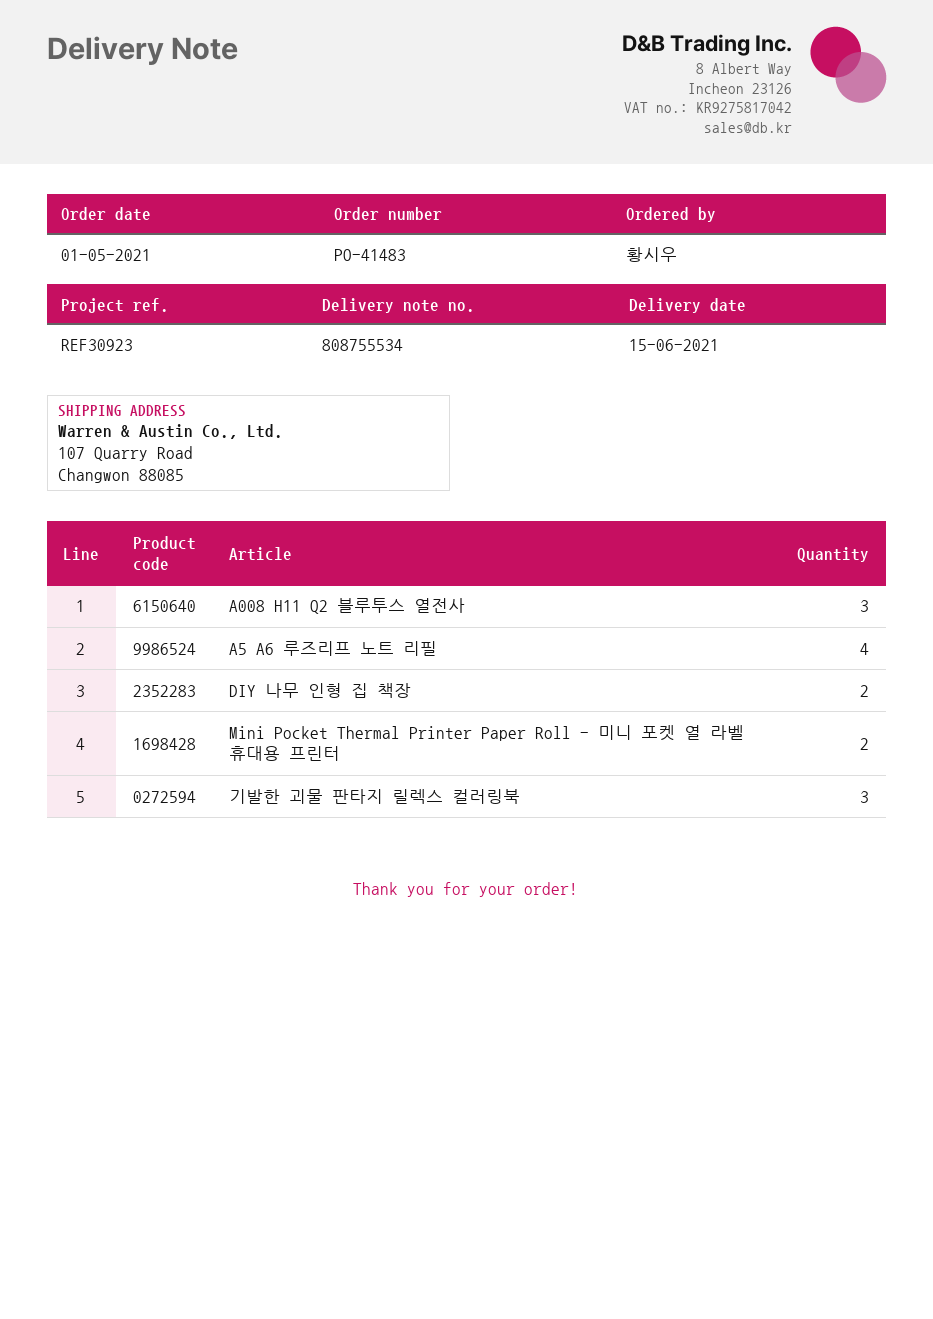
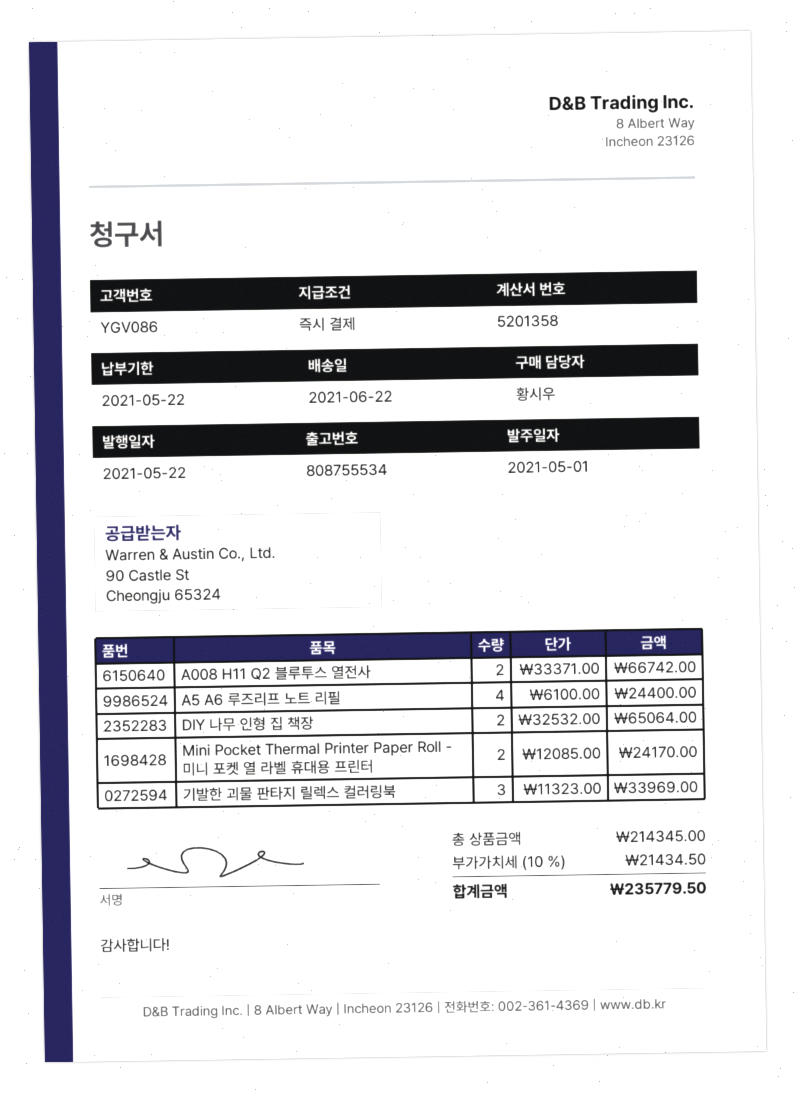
delivery date: 2021-06-15 -> 2021-06-22
A008 H11 Q2 블루투스 열전사: 3 -> 2

